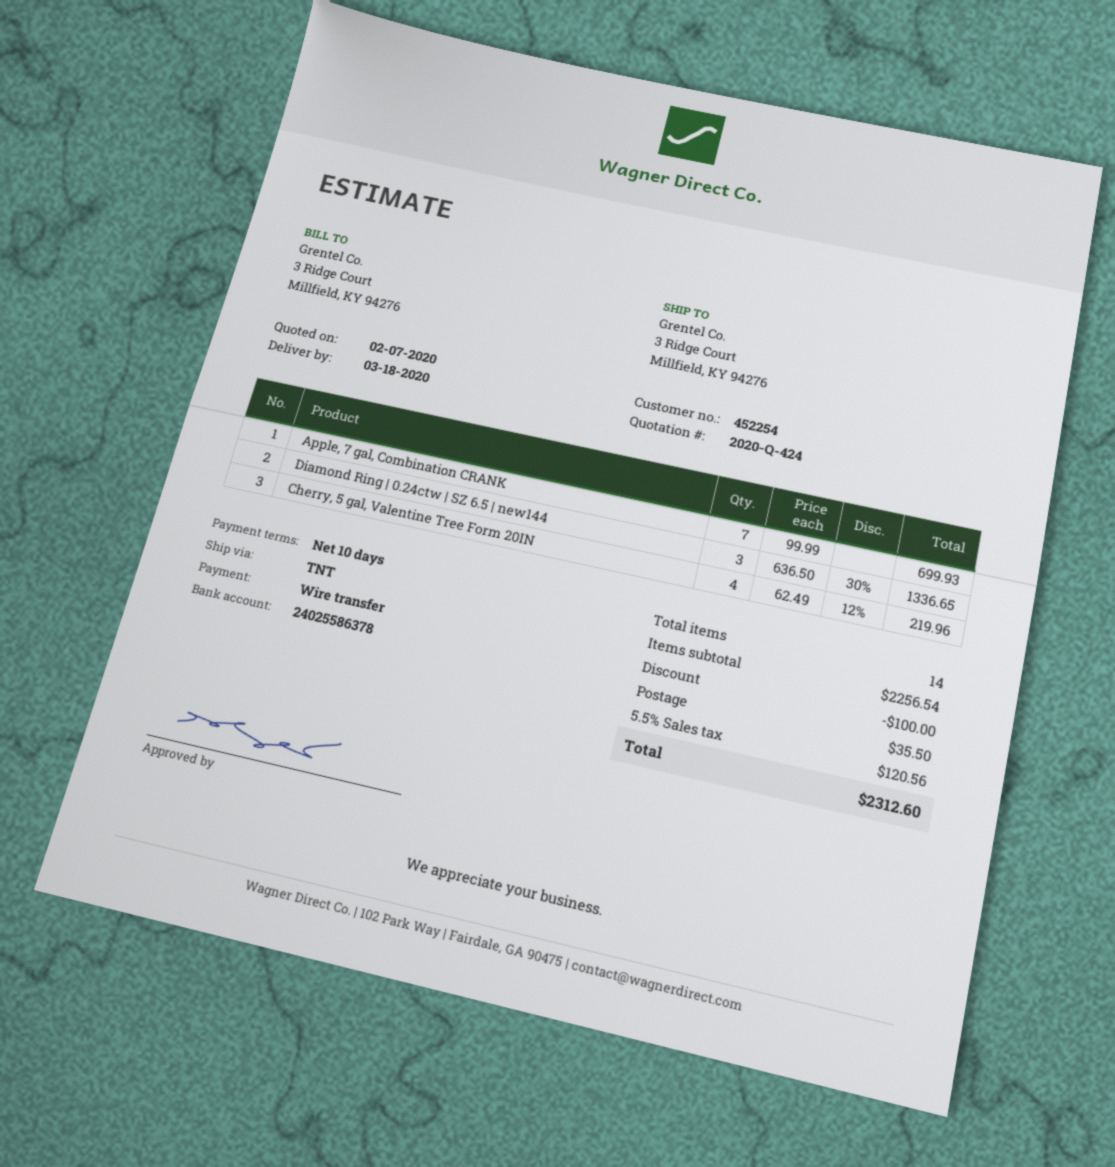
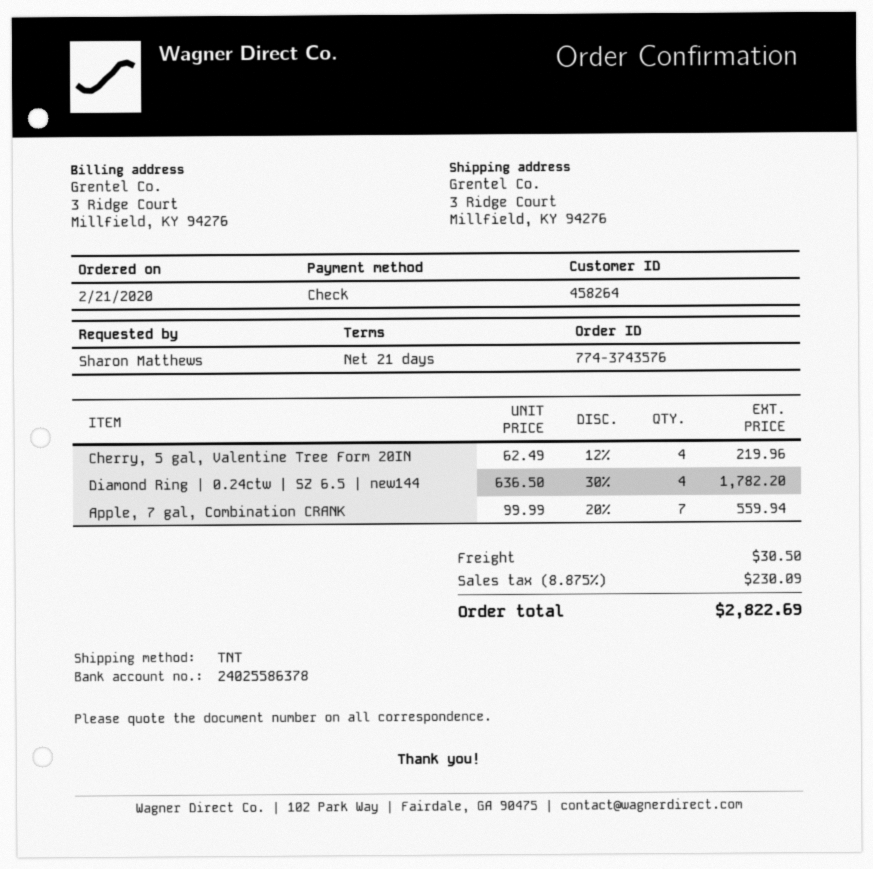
payment terms: 10 days -> 21 days
customer number: 452254 -> 458264
payment method: bank transfer -> cheque
Apple, 7 gal, Combination CRANK: 7 x 99.99 = 699.93 -> 7 x 99.99 - 20% = 559.94
Diamond Ring | 0.24ctw | SZ 6.5 | new144: 3 x 636.50 - 30% = 1336.65 -> 4 x 636.50 - 30% = 1782.20
discount: 100.00 -> none
shipping: 35.50 -> 30.50
tax: 5.5% = 120.56 -> 8.875% = 230.09
total: 2312.60 -> 2822.69

